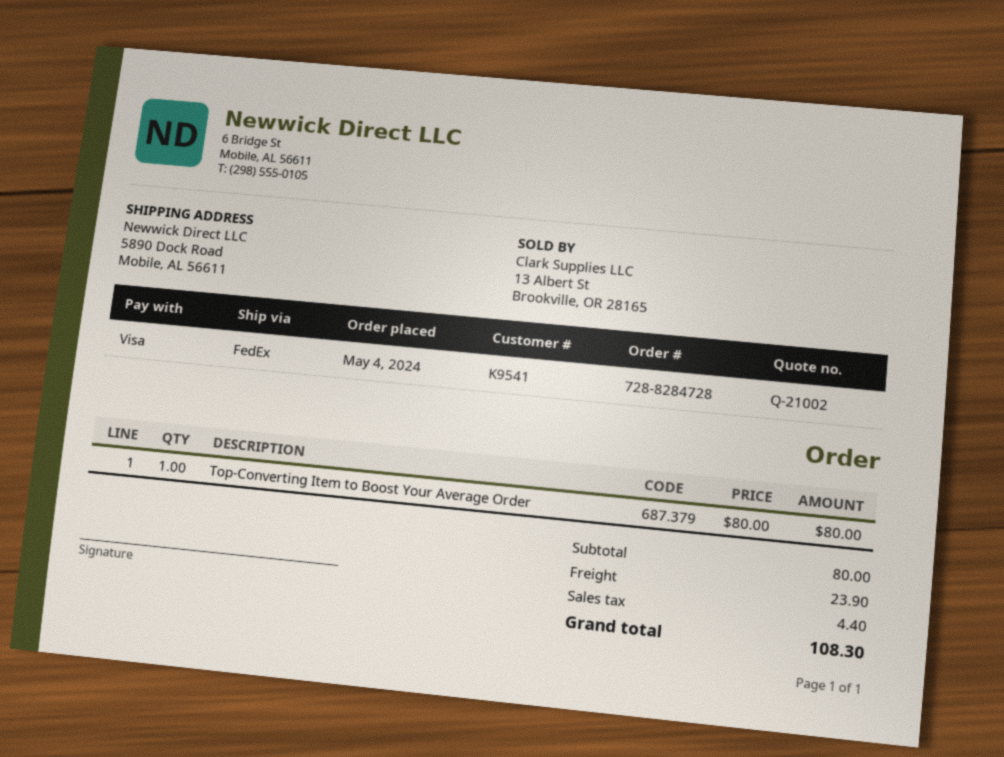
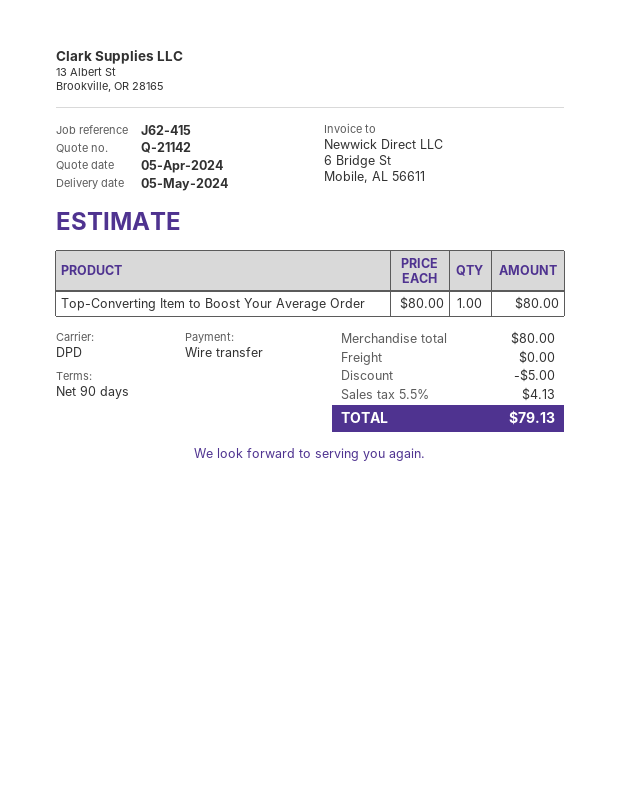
quote number: Q-21002 -> Q-21142
payment method: Visa -> bank transfer
shipping method: FedEx -> DPD
discount: none -> 5.00
shipping: 23.90 -> 0.00
tax: 4.40 -> 4.13
total: 108.30 -> 79.13

